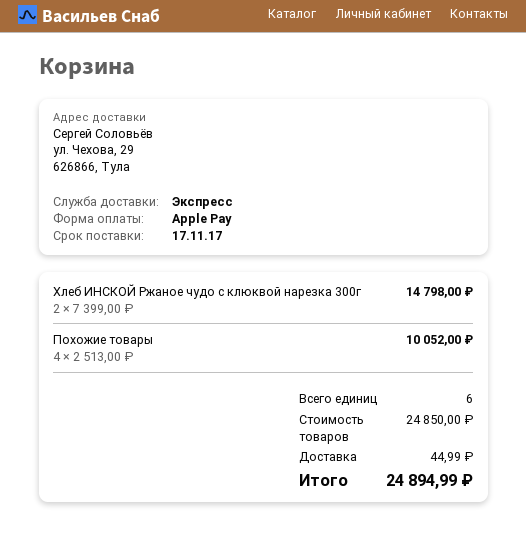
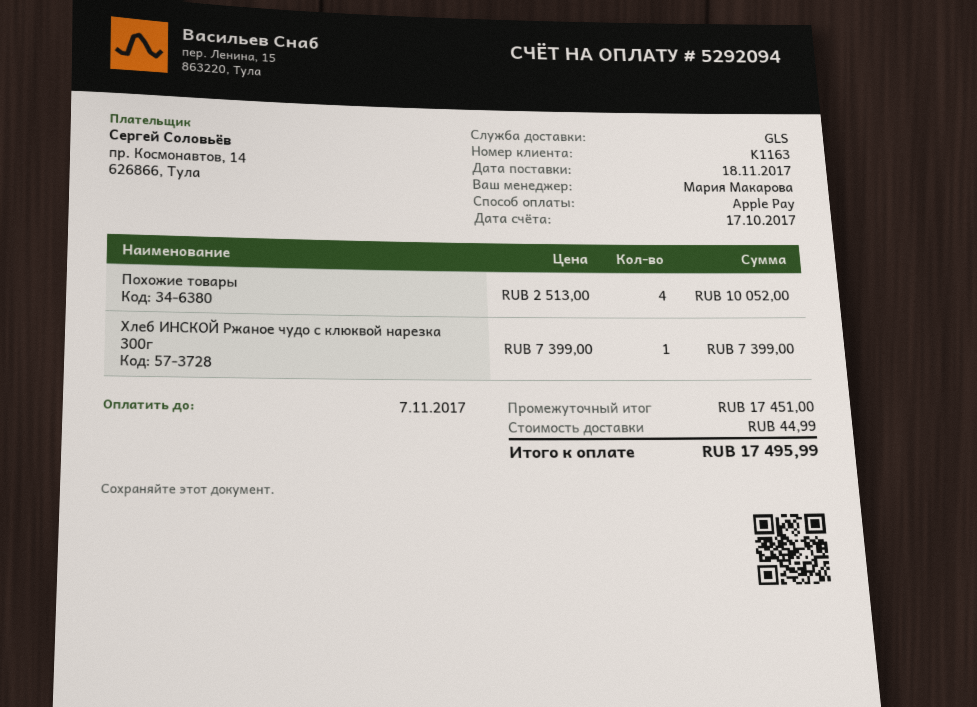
delivery date: 2017-11-17 -> 2017-11-18
shipping method: express -> GLS
Хлеб ИНСКОЙ Ржаное чудо с клюквой нарезка 300г: 2 x 7399.00 = 14798.00 -> 1 x 7399.00 = 7399.00
subtotal: 24850.00 -> 17451.00
total: 24894.99 -> 17495.99

